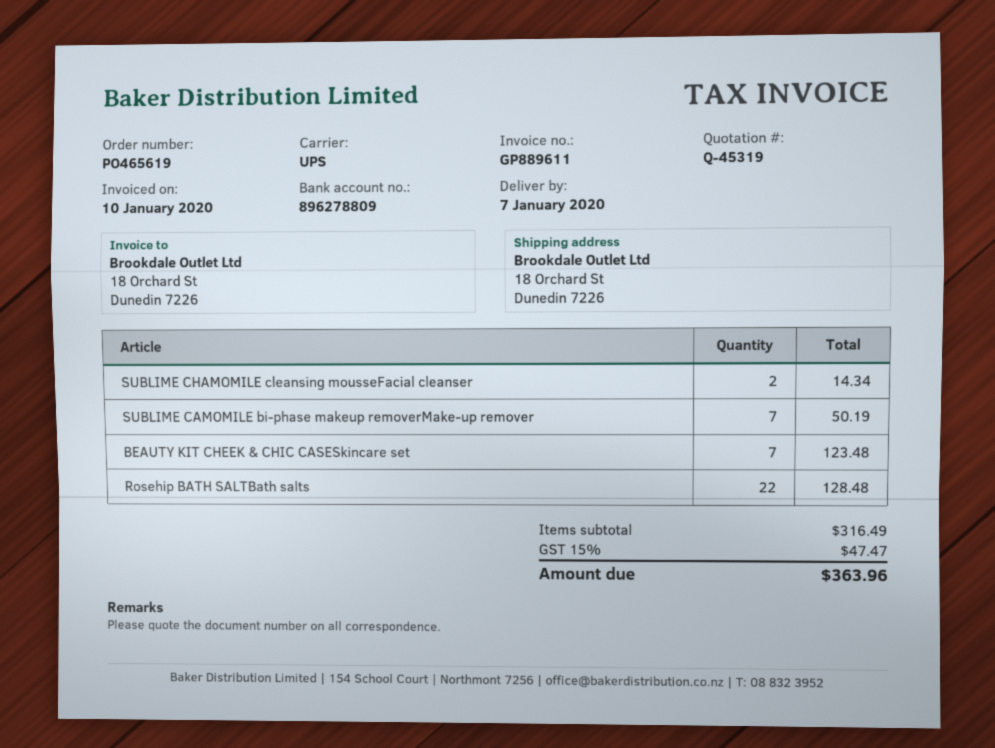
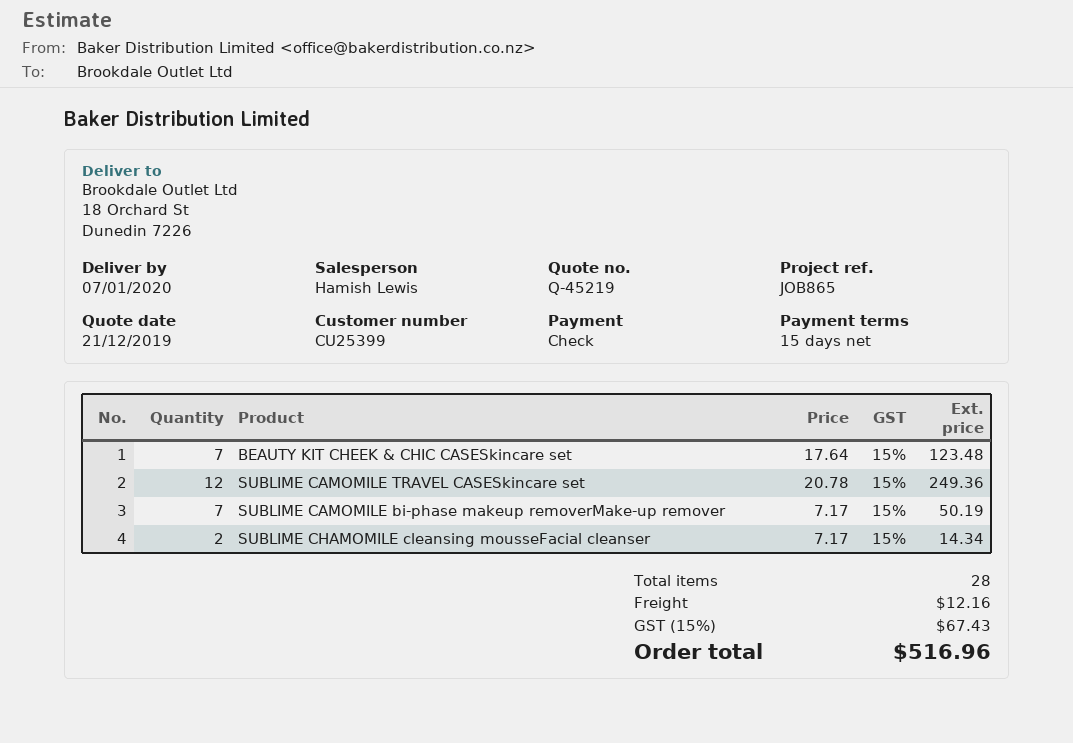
quote number: Q-45319 -> Q-45219
Rosehip BATH SALTBath salts: 22 for 128.48 -> none
SUBLIME CAMOMILE TRAVEL CASESkincare set: none -> 12 for 249.36
shipping: none -> 12.16
tax: 15% = 47.47 -> 15% = 67.43
total: 363.96 -> 516.96

